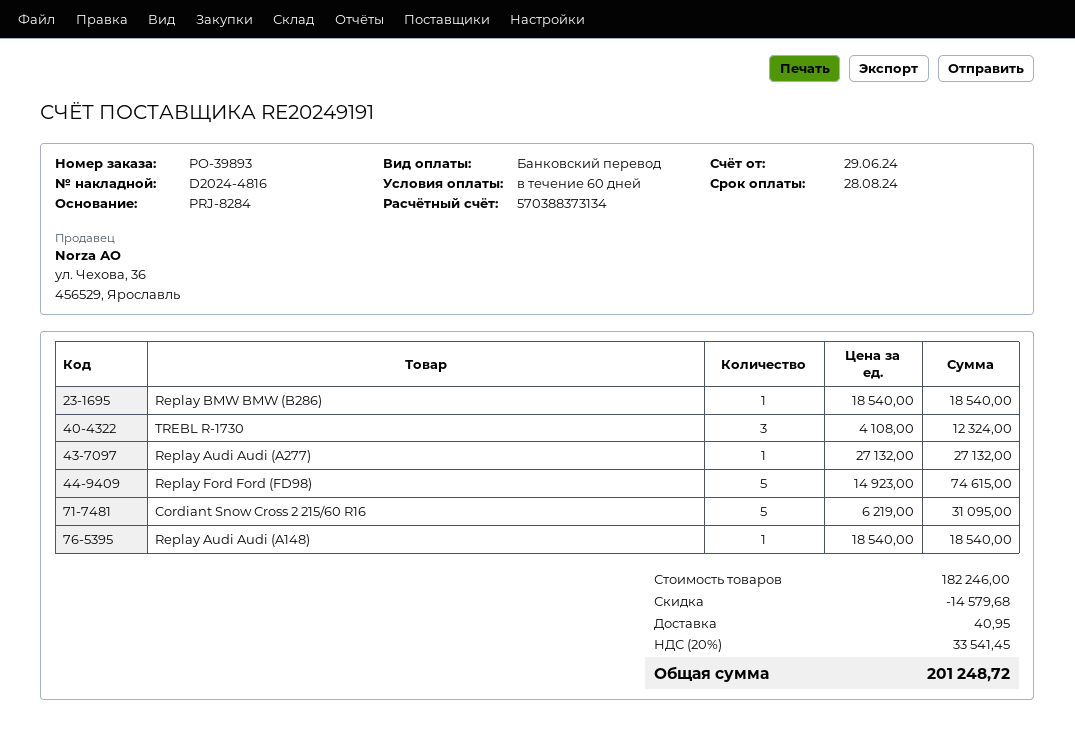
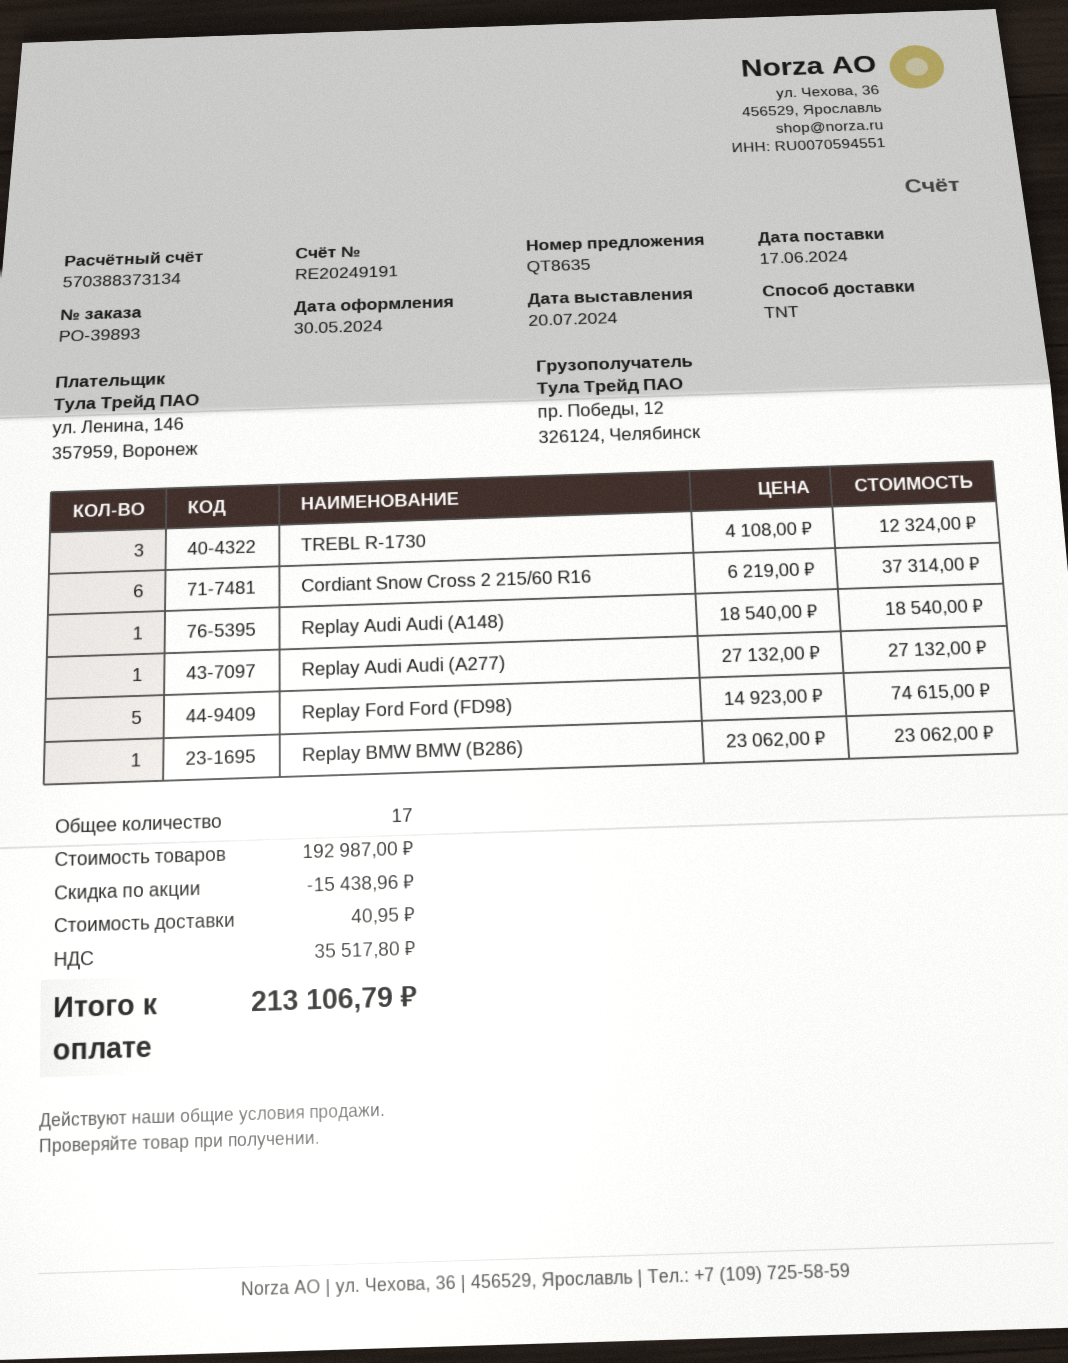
invoice date: 2024-06-29 -> 2024-07-20
Replay BMW BMW (B286): 1 x 18540.00 = 18540.00 -> 1 x 23062.00 = 23062.00
Cordiant Snow Cross 2 215/60 R16: 5 x 6219.00 = 31095.00 -> 6 x 6219.00 = 37314.00
subtotal: 182246.00 -> 192987.00
discount: 14579.68 -> 15438.96
tax: 33541.45 -> 35517.80
total: 201248.72 -> 213106.79

